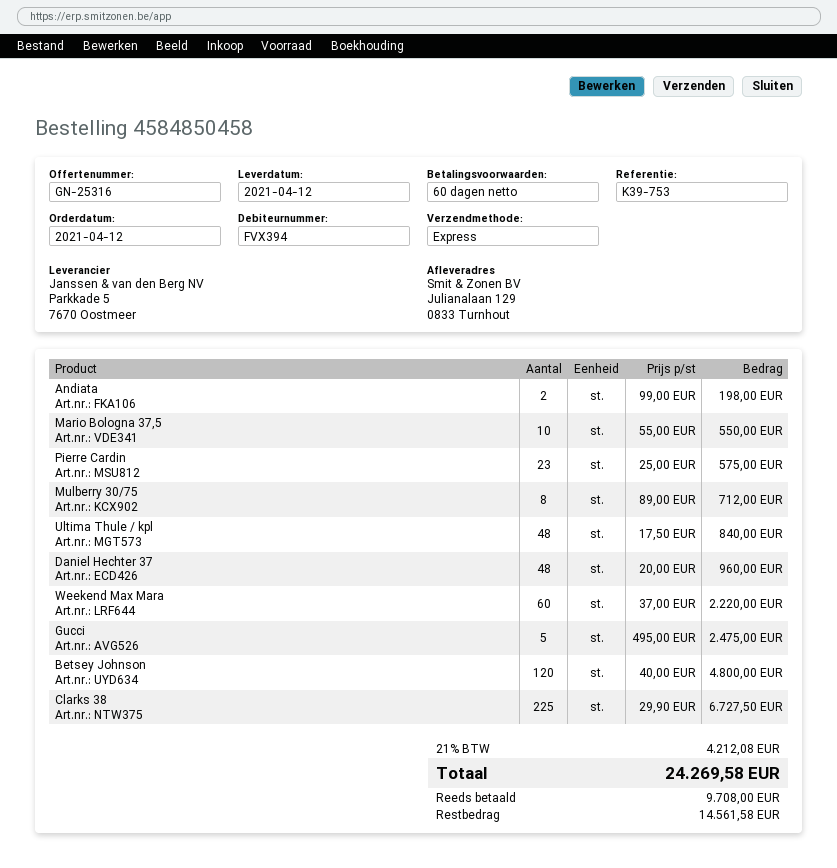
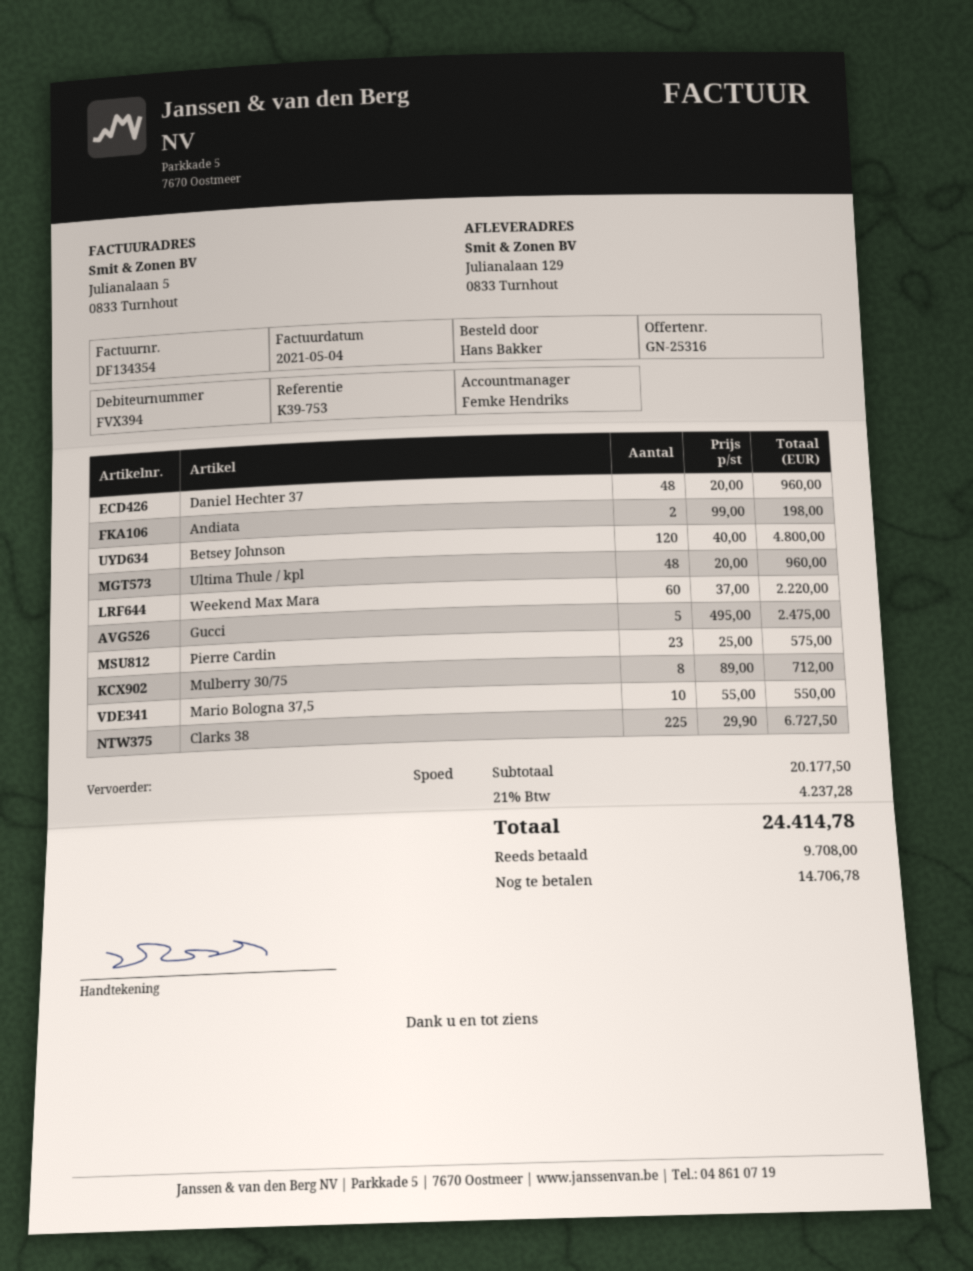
Ultima Thule / kpl: 48 x 17.50 = 840.00 -> 48 x 20.00 = 960.00
tax: 21% = 4212.08 -> 21% = 4237.28
total: 24269.58 -> 24414.78
balance: 14561.58 -> 14706.78

